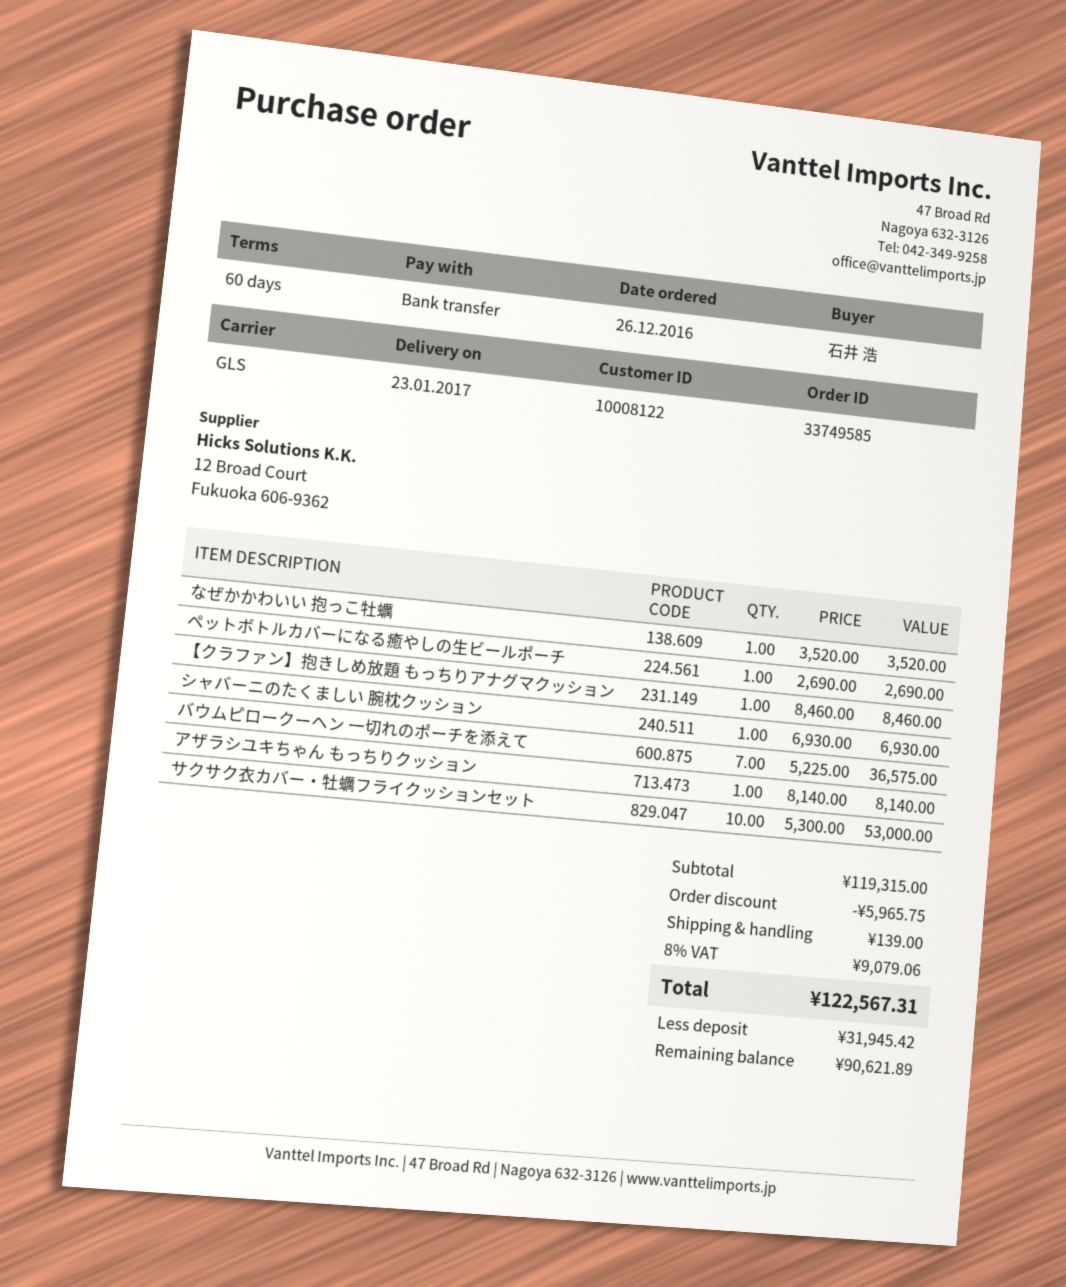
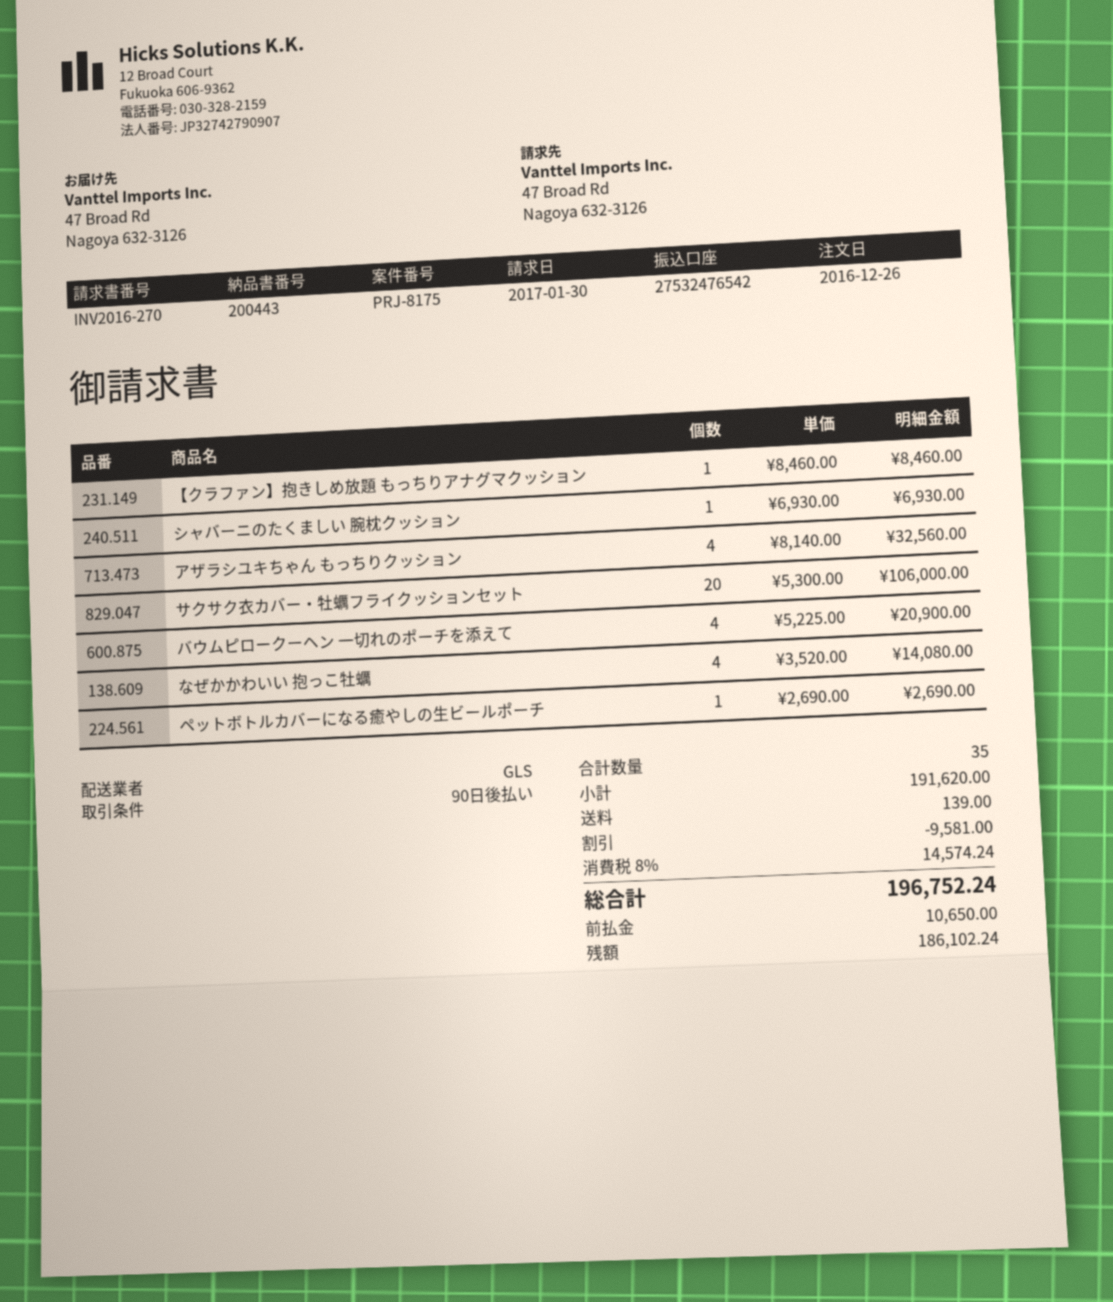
payment terms: 60 days -> 90 days
なぜかかわいい 抱っこ牡蠣: 1 x 3520.00 = 3520.00 -> 4 x 3520.00 = 14080.00
バウムピロークーヘン 一切れのポーチを添えて: 7 x 5225.00 = 36575.00 -> 4 x 5225.00 = 20900.00
アザラシユキちゃん もっちりクッション: 1 x 8140.00 = 8140.00 -> 4 x 8140.00 = 32560.00
サクサク衣カバー・牡蠣フライクッションセット: 10 x 5300.00 = 53000.00 -> 20 x 5300.00 = 106000.00
subtotal: 119315.00 -> 191620.00
discount: 5965.75 -> 9581.00
tax: 8% = 9079.06 -> 8% = 14574.24
total: 122567.31 -> 196752.24
deposit: 31945.42 -> 10650.00
balance: 90621.89 -> 186102.24

